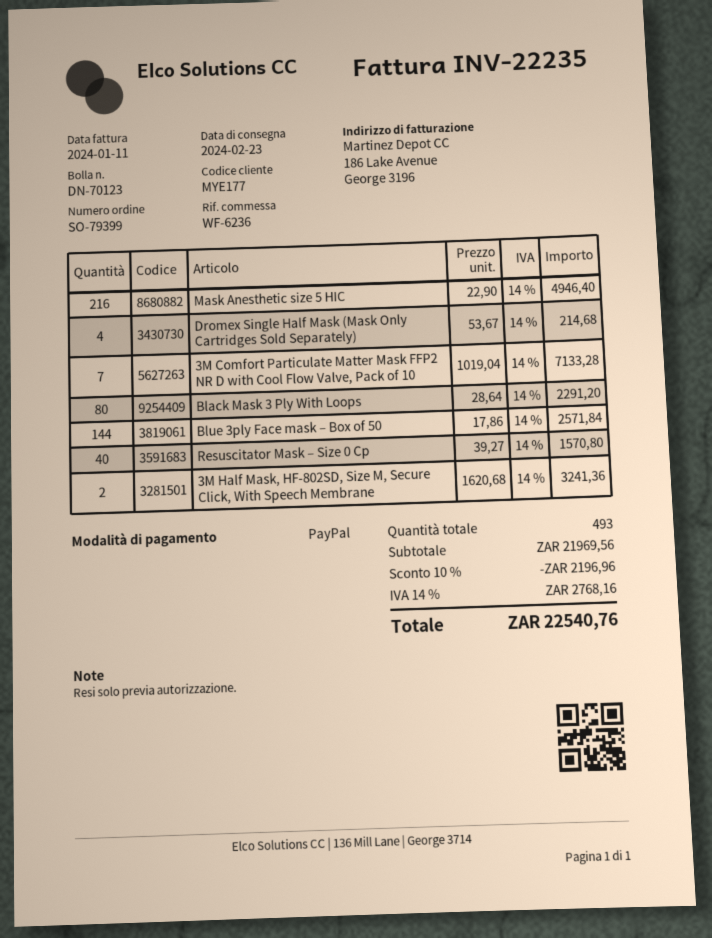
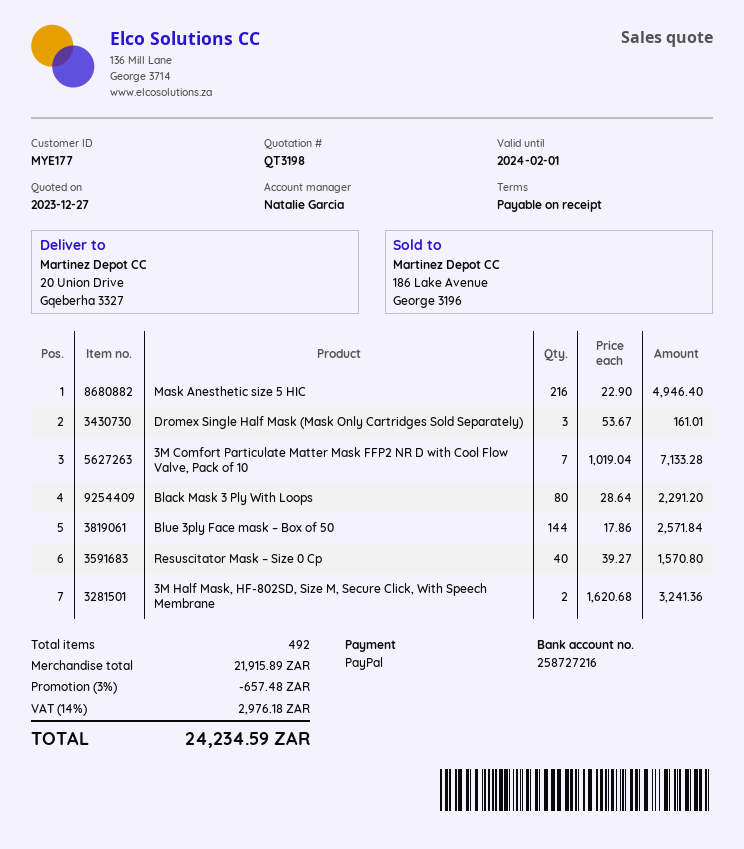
Dromex Single Half Mask (Mask Only Cartridges Sold Separately): 4 x 53.67 = 214.68 -> 3 x 53.67 = 161.01
total quantity: 493 -> 492
subtotal: 21969.56 -> 21915.89
discount: 10% = 2196.96 -> 3% = 657.48
tax: 14% = 2768.16 -> 14% = 2976.18
total: 22540.76 -> 24234.59

